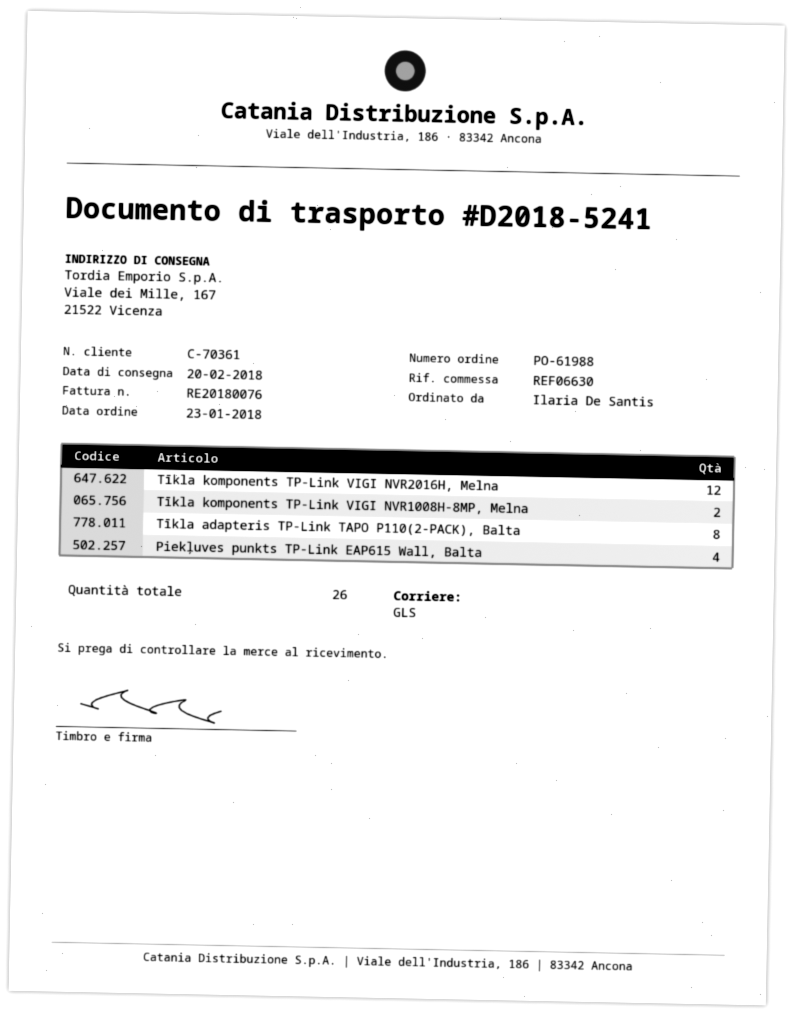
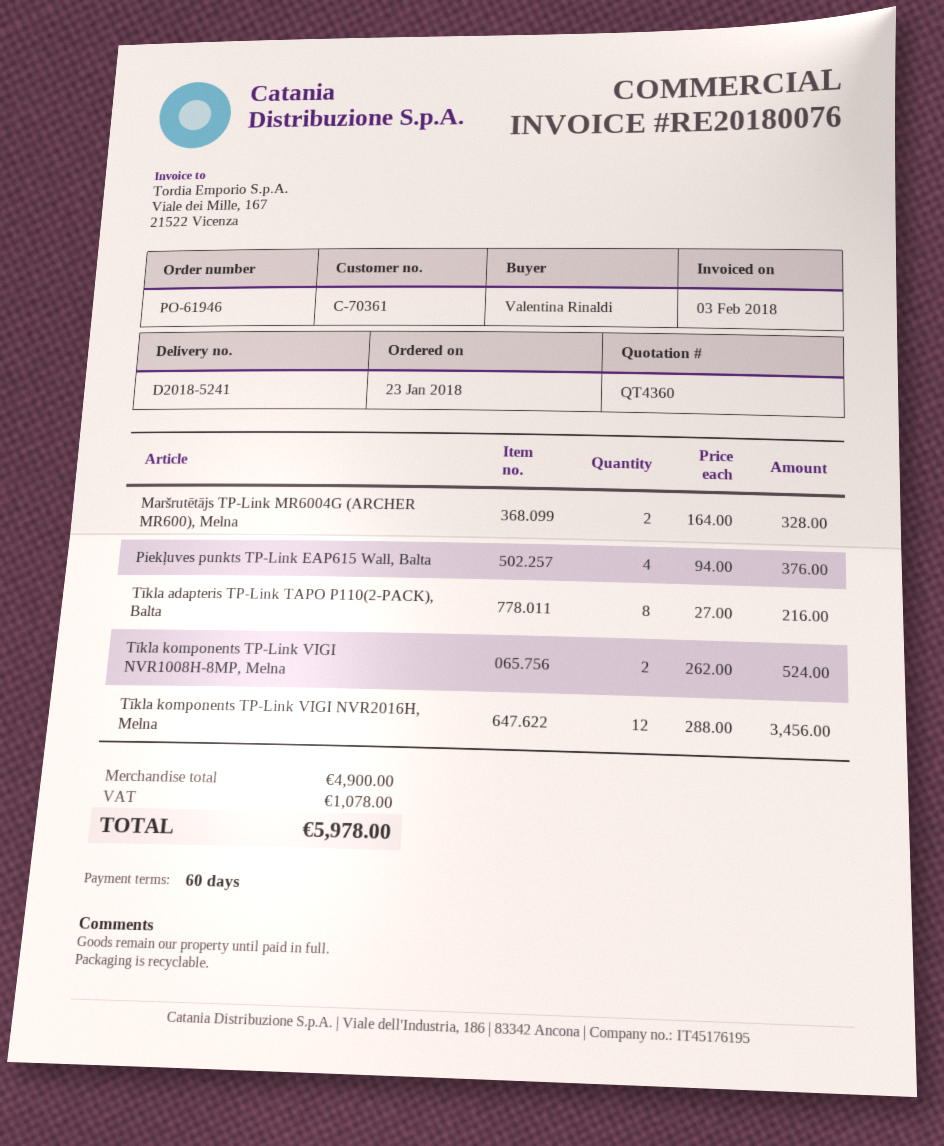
order number: PO-61988 -> PO-61946
ordered by: Ilaria De Santis -> Valentina Rinaldi
Maršrutētājs TP-Link MR6004G (ARCHER MR600), Melna: none -> 2

